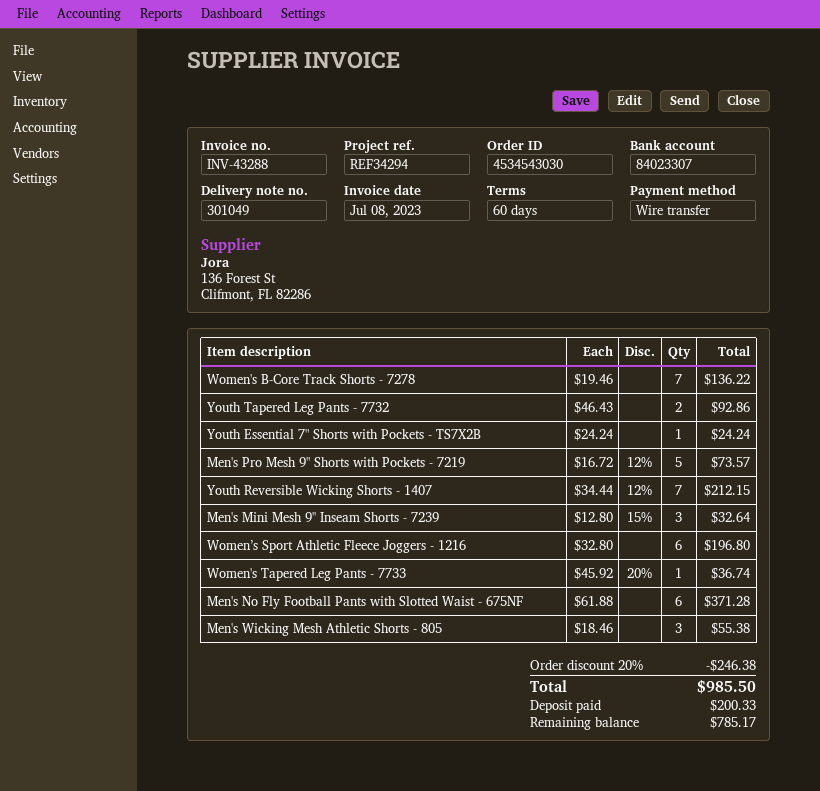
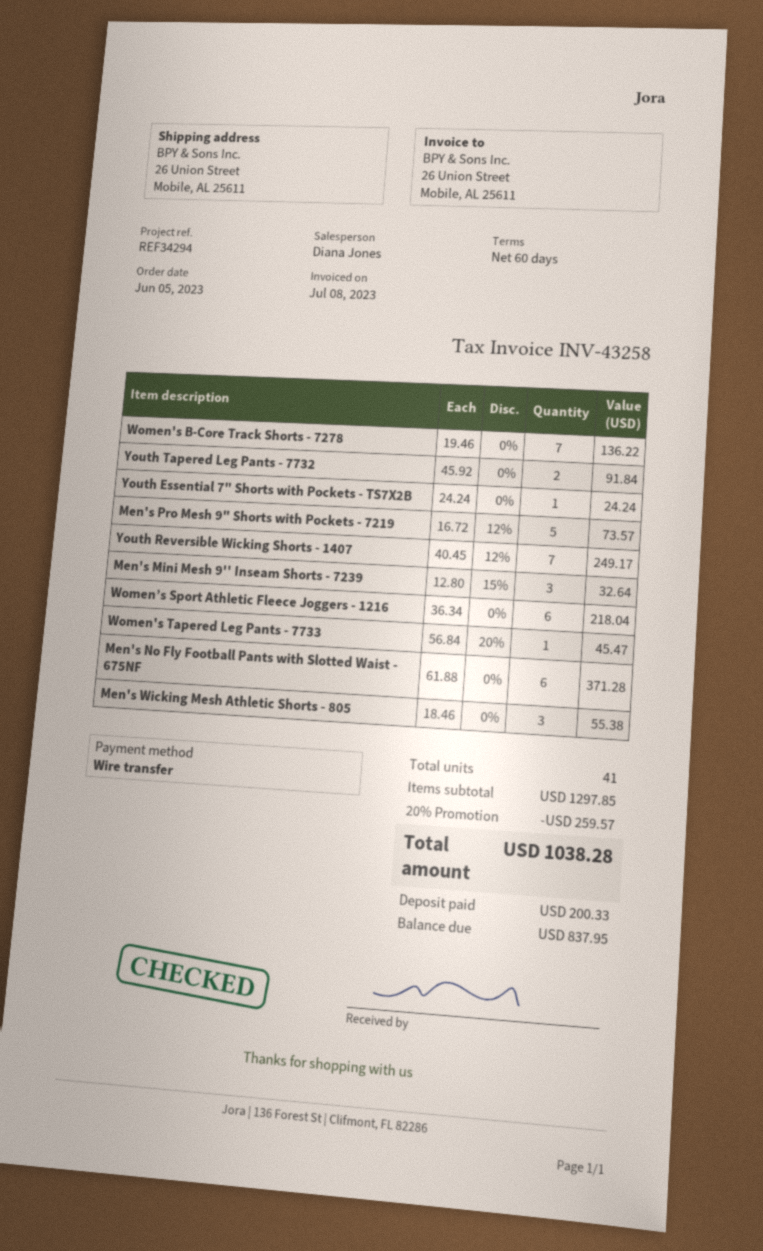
invoice number: INV-43288 -> INV-43258
Youth Tapered Leg Pants - 7732: 2 x 46.43 = 92.86 -> 2 x 45.92 = 91.84
Youth Reversible Wicking Shorts - 1407: 7 x 34.44 - 12% = 212.15 -> 7 x 40.45 - 12% = 249.17
Women’s Sport Athletic Fleece Joggers - 1216: 6 x 32.80 = 196.80 -> 6 x 36.34 = 218.04
Women's Tapered Leg Pants - 7733: 1 x 45.92 - 20% = 36.74 -> 1 x 56.84 - 20% = 45.47
discount: 20% = 246.38 -> 20% = 259.57
total: 985.50 -> 1038.28
balance: 785.17 -> 837.95

